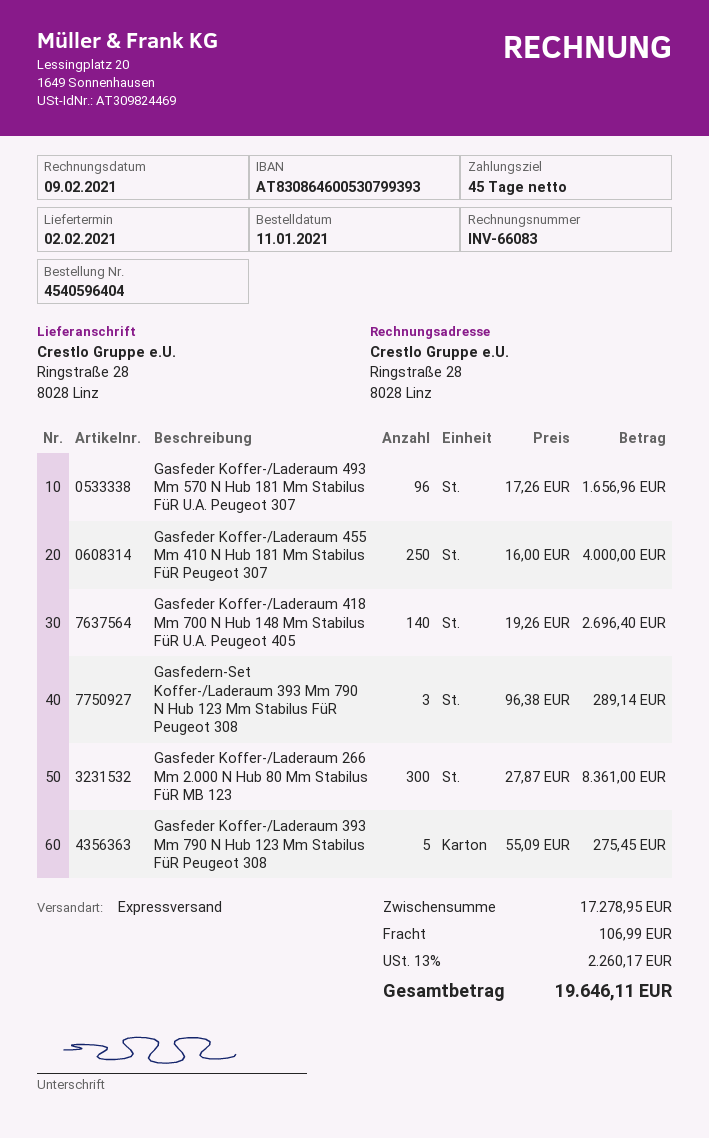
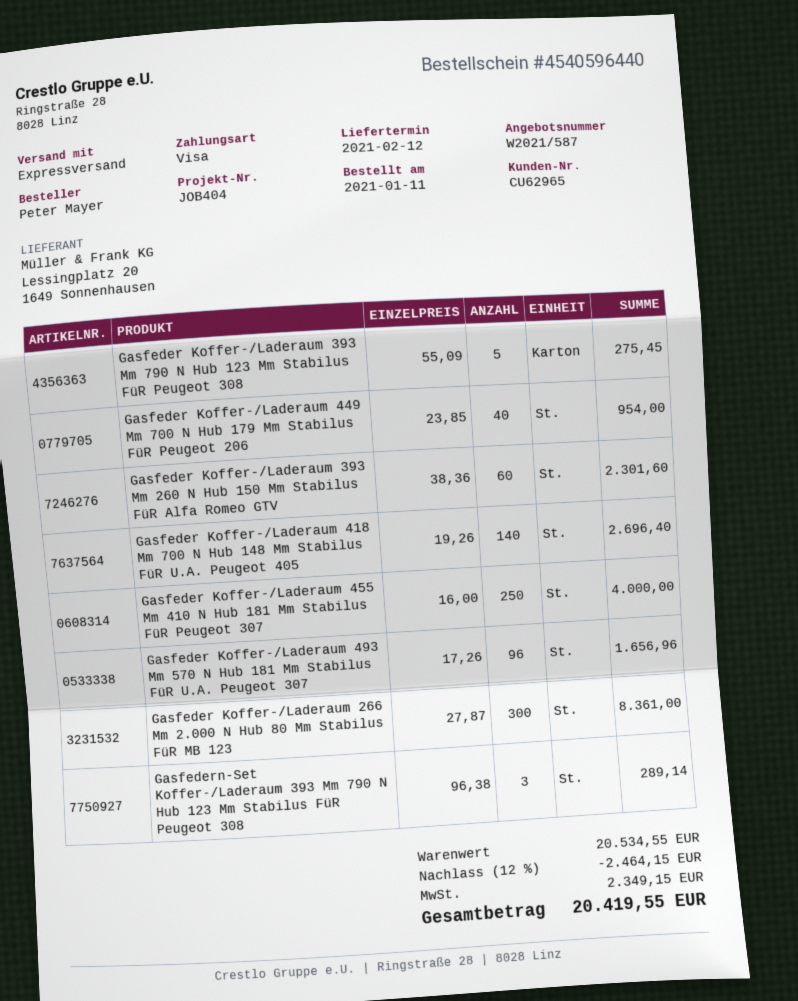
order number: 4540596404 -> 4540596440
delivery date: 2021-02-02 -> 2021-02-12
Gasfeder Koffer-/Laderaum 449 Mm 700 N Hub 179 Mm Stabilus FüR Peugeot 206: none -> 40 x 23.85 = 954.00
Gasfeder Koffer-/Laderaum 393 Mm 260 N Hub 150 Mm Stabilus FüR Alfa Romeo GTV: none -> 60 x 38.36 = 2301.60
subtotal: 17278.95 -> 20534.55
discount: none -> 12% = 2464.15
shipping: 106.99 -> none
tax: 2260.17 -> 2349.15
total: 19646.11 -> 20419.55

